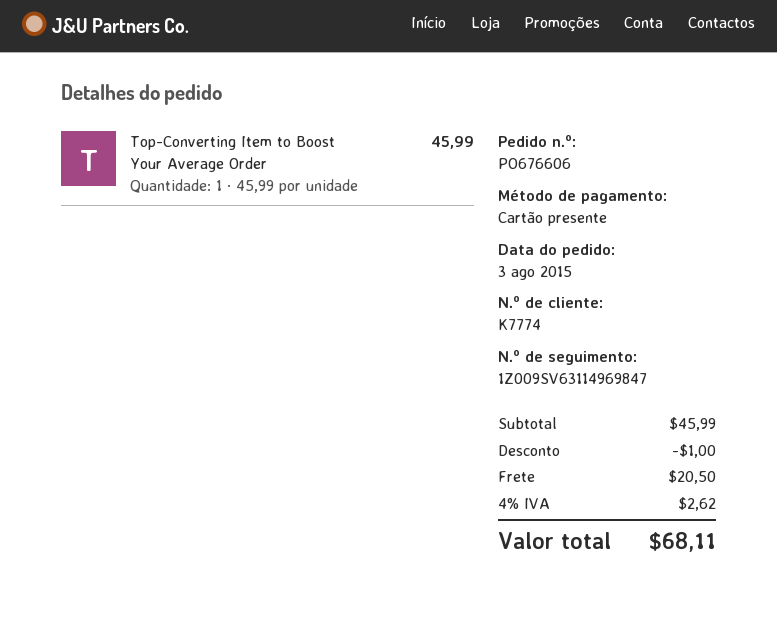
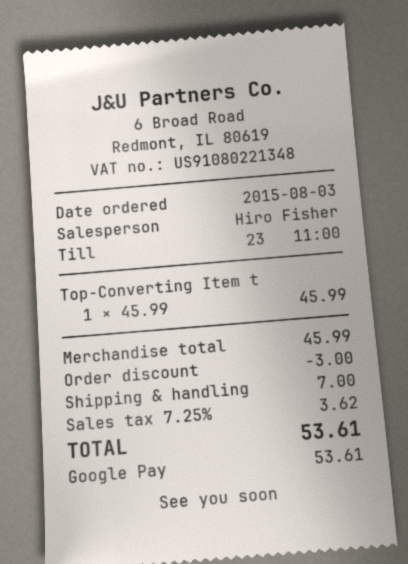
payment method: gift card -> Google Pay
discount: 1.00 -> 3.00
shipping: 20.50 -> 7.00
tax: 4% = 2.62 -> 7.25% = 3.62
total: 68.11 -> 53.61

